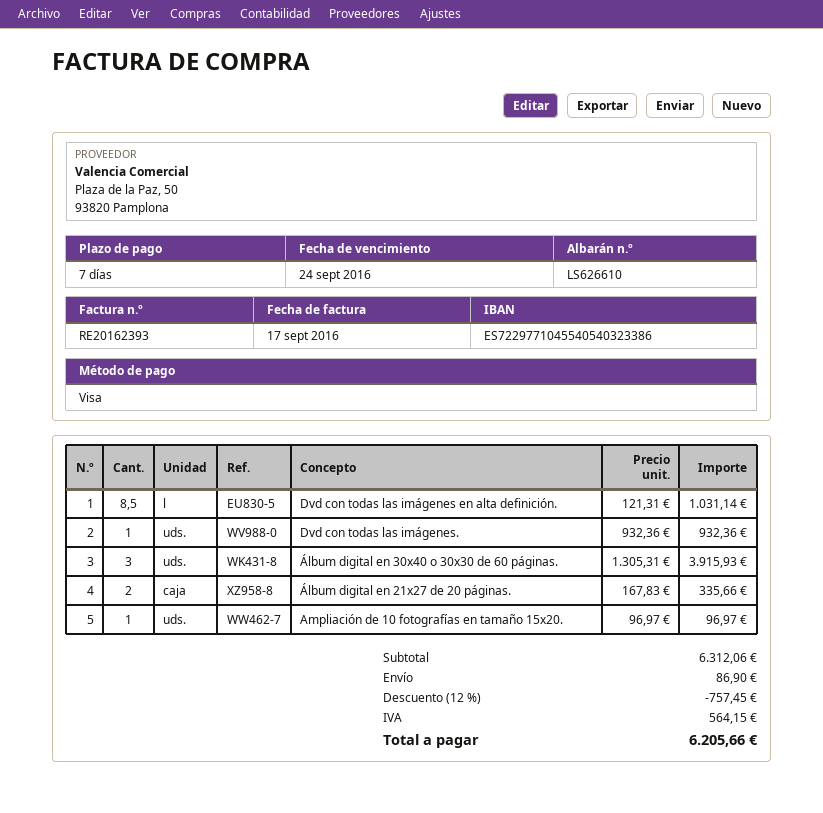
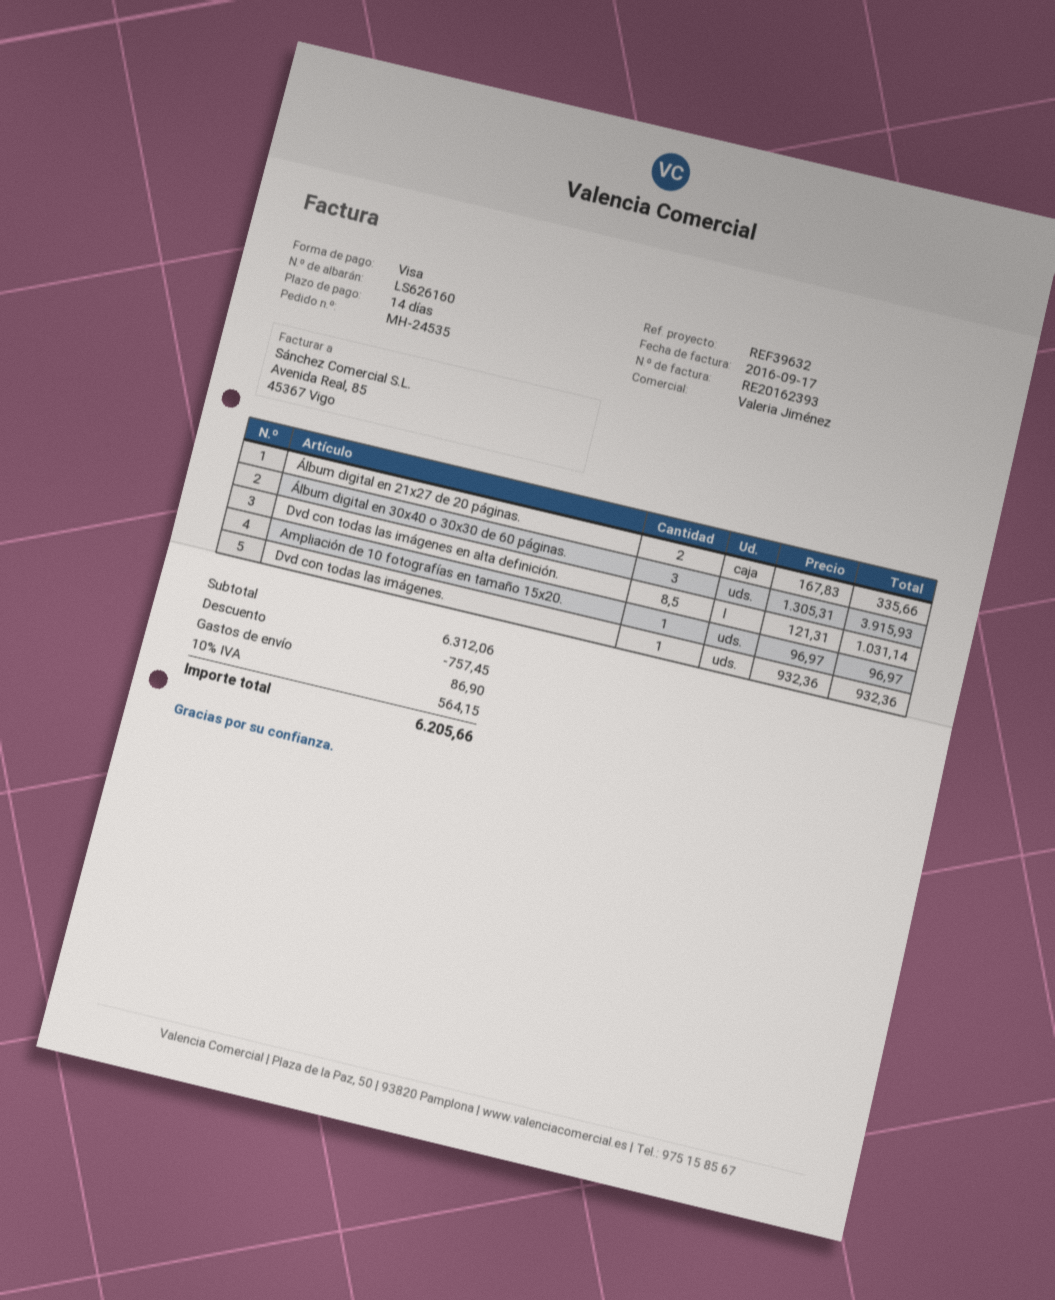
delivery note number: LS626610 -> LS626160
payment terms: 7 days -> 14 days

